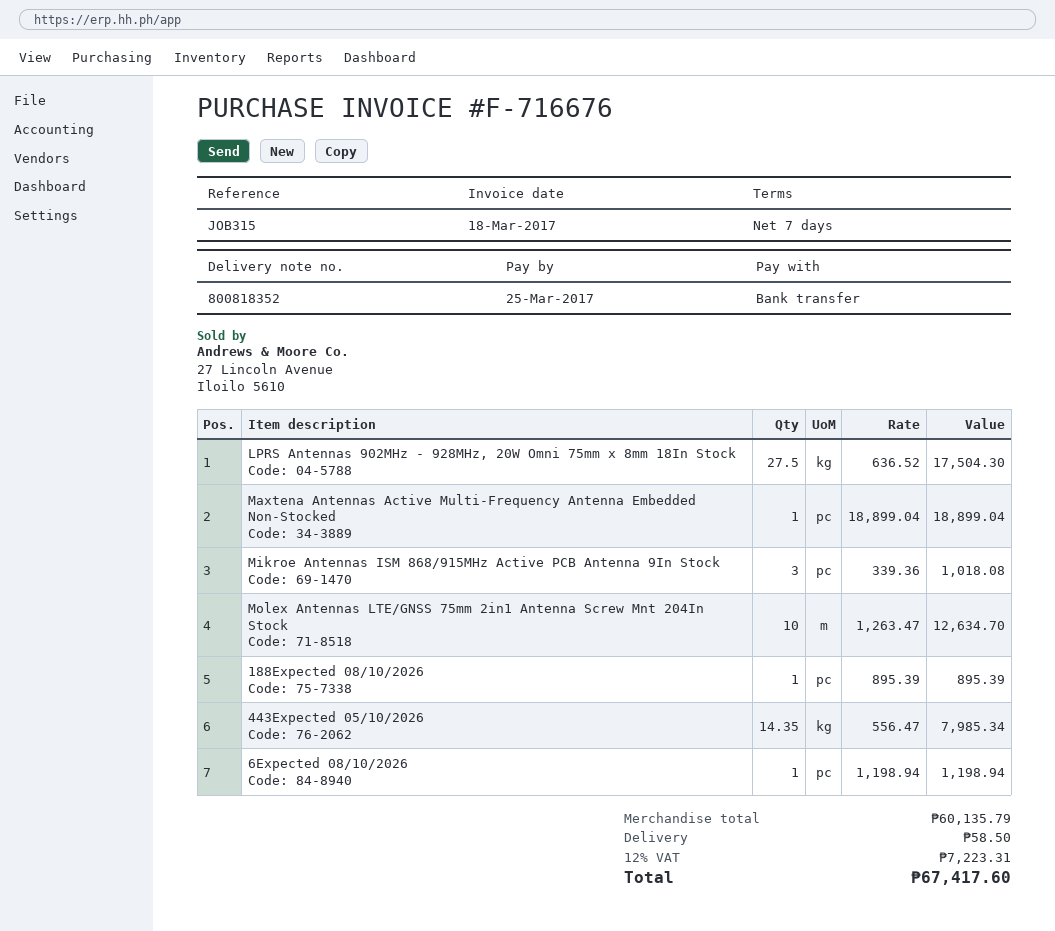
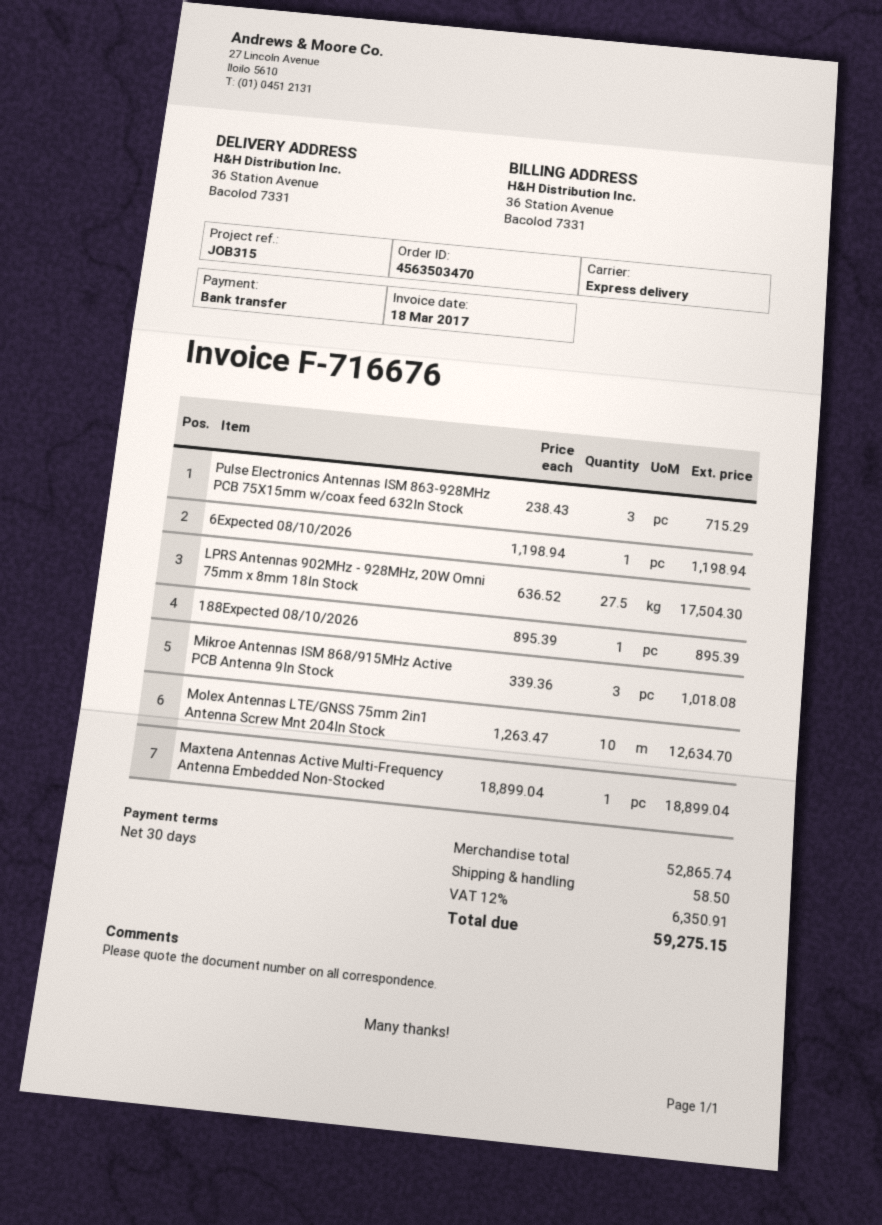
payment terms: 7 days -> 30 days
443Expected 05/10/2026: 14.35 x 556.47 = 7985.34 -> none
Pulse Electronics Antennas ISM 863-928MHz PCB 75X15mm w/coax feed 632In Stock: none -> 3 x 238.43 = 715.29
subtotal: 60135.79 -> 52865.74
tax: 12% = 7223.31 -> 12% = 6350.91
total: 67417.60 -> 59275.15

